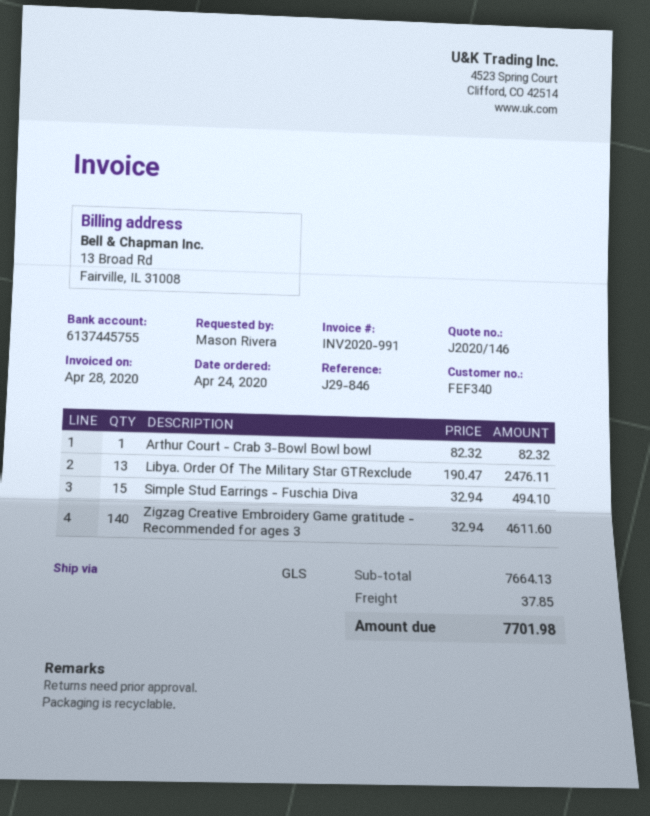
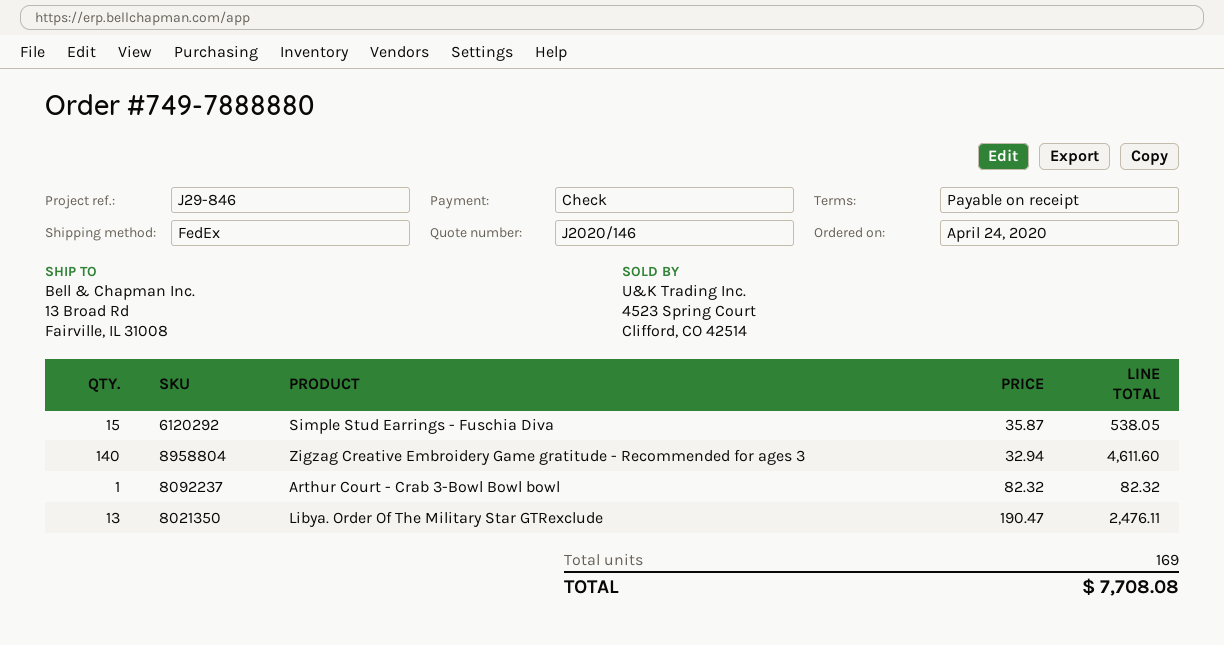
shipping method: GLS -> FedEx
Simple Stud Earrings - Fuschia Diva: 15 x 32.94 = 494.10 -> 15 x 35.87 = 538.05
shipping: 37.85 -> none
total: 7701.98 -> 7708.08

